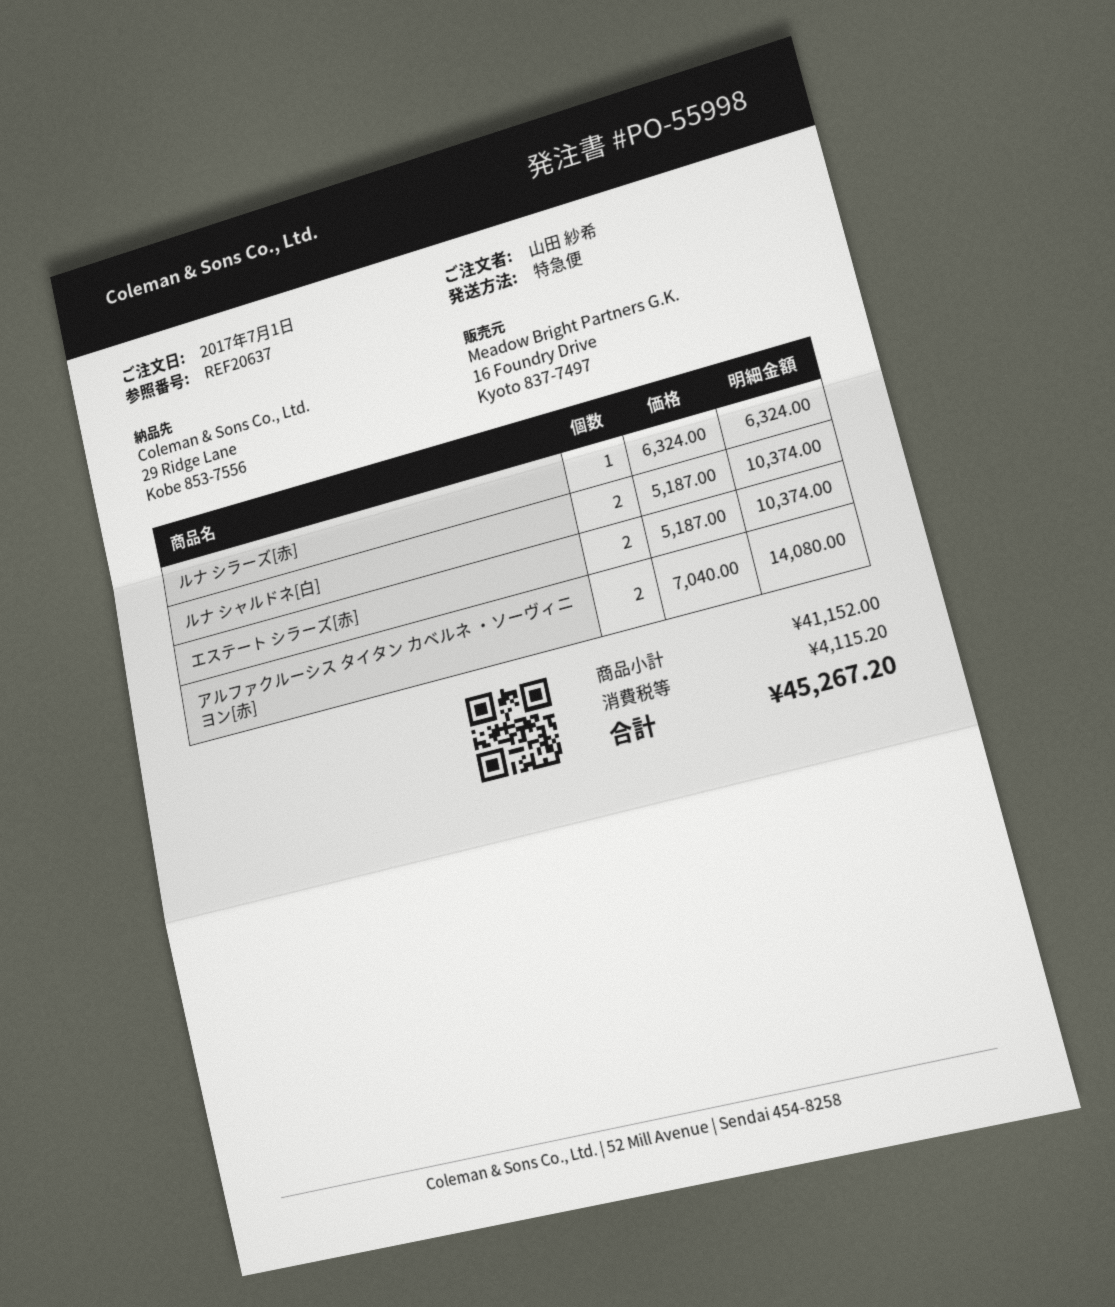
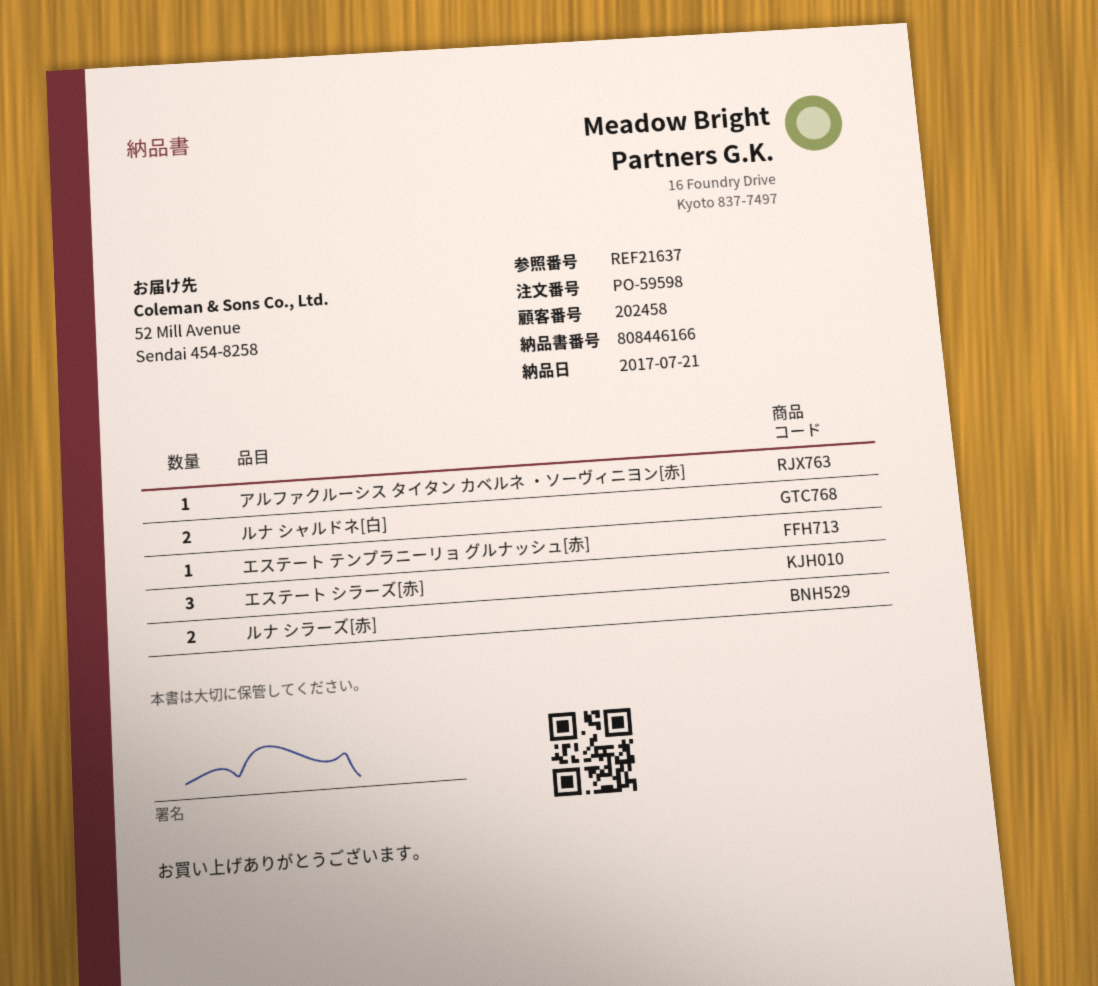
order number: PO-55998 -> PO-59598
reference: REF20637 -> REF21637
ship to: 29 Ridge Lane, Kobe 853-7556 -> 52 Mill Avenue, Sendai 454-8258
ルナ シラーズ[赤]: 1 -> 2
エステート シラーズ[赤]: 2 -> 3
アルファクルーシス タイタン カベルネ ・ソーヴィニヨン[赤]: 2 -> 1
エステート テンプラニーリョ グルナッシュ[赤]: none -> 1

